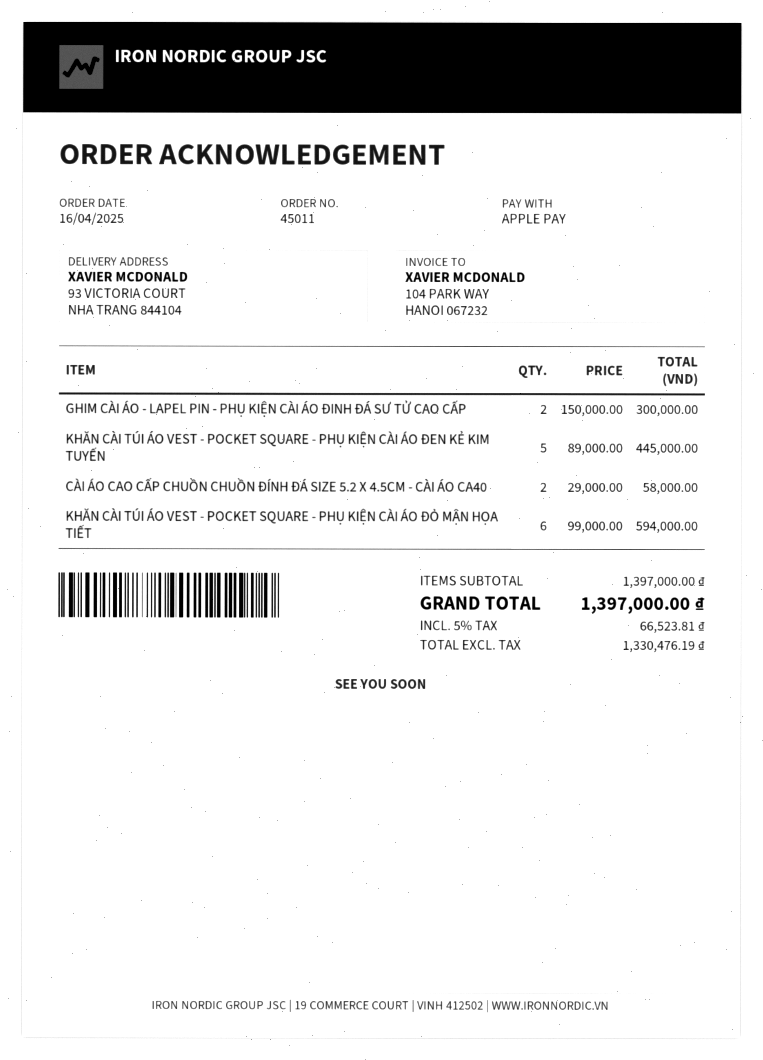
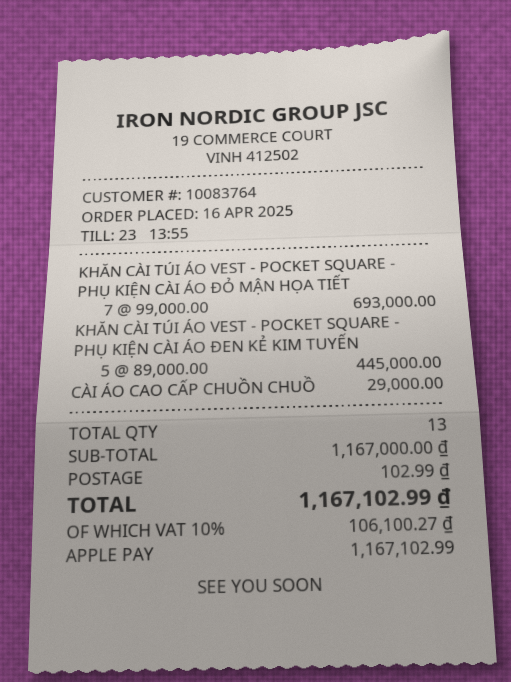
GHIM CÀI ÁO - LAPEL PIN - PHỤ KIỆN CÀI ÁO ĐINH ĐÁ SƯ TỬ CAO CẤP: 2 x 150000.00 = 300000.00 -> none
CÀI ÁO CAO CẤP CHUỒN CHUỒN ĐÍNH ĐÁ SIZE 5.2 X 4.5CM - CÀI ÁO CA40: 2 x 29000.00 = 58000.00 -> 1 x 29000.00 = 29000.00
KHĂN CÀI TÚI ÁO VEST - POCKET SQUARE - PHỤ KIỆN CÀI ÁO ĐỎ MẬN HỌA TIẾT: 6 x 99000.00 = 594000.00 -> 7 x 99000.00 = 693000.00
subtotal: 1397000.00 -> 1167000.00
shipping: none -> 102.99
tax: 5% = 66523.81 -> 10% = 106100.27
total: 1397000.00 -> 1167102.99

